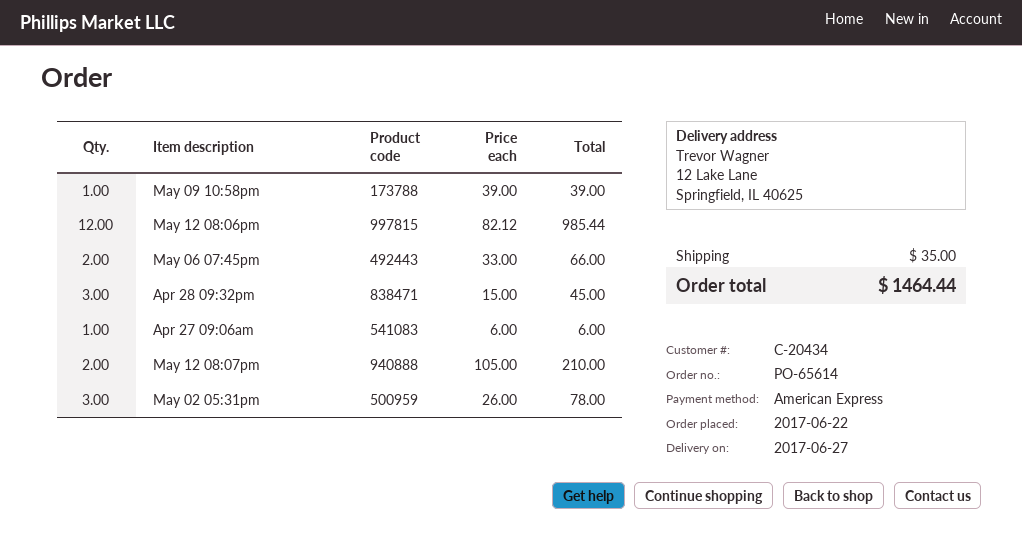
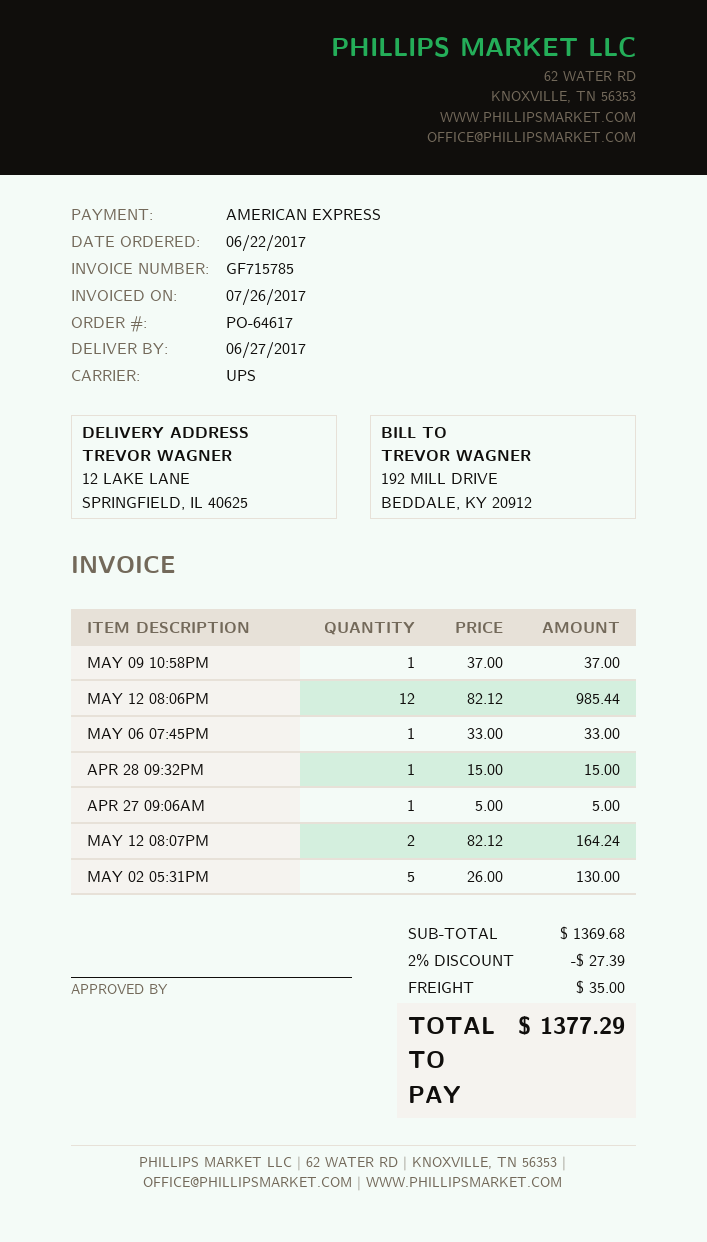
order number: PO-65614 -> PO-64617
May 09 10:58pm: 1 x 39.00 = 39.00 -> 1 x 37.00 = 37.00
May 06 07:45pm: 2 x 33.00 = 66.00 -> 1 x 33.00 = 33.00
Apr 28 09:32pm: 3 x 15.00 = 45.00 -> 1 x 15.00 = 15.00
Apr 27 09:06am: 1 x 6.00 = 6.00 -> 1 x 5.00 = 5.00
May 12 08:07pm: 2 x 105.00 = 210.00 -> 2 x 82.12 = 164.24
May 02 05:31pm: 3 x 26.00 = 78.00 -> 5 x 26.00 = 130.00
discount: none -> 2% = 27.39
total: 1464.44 -> 1377.29

